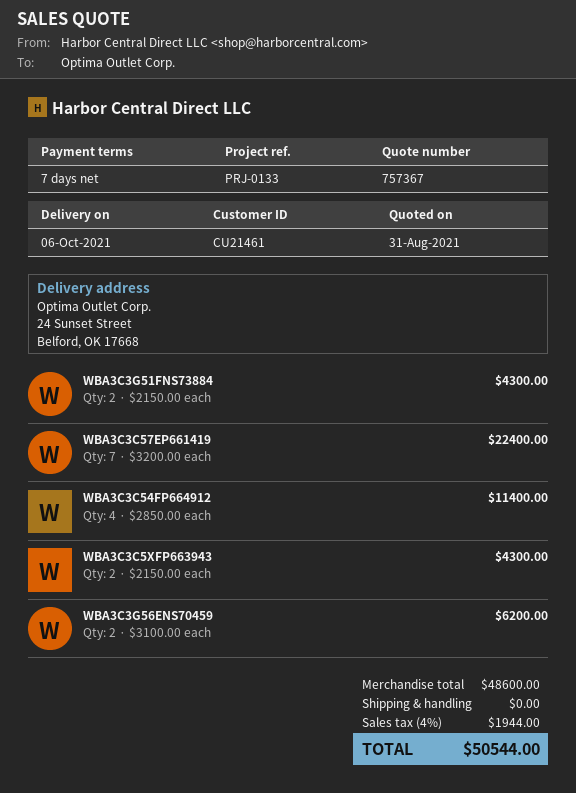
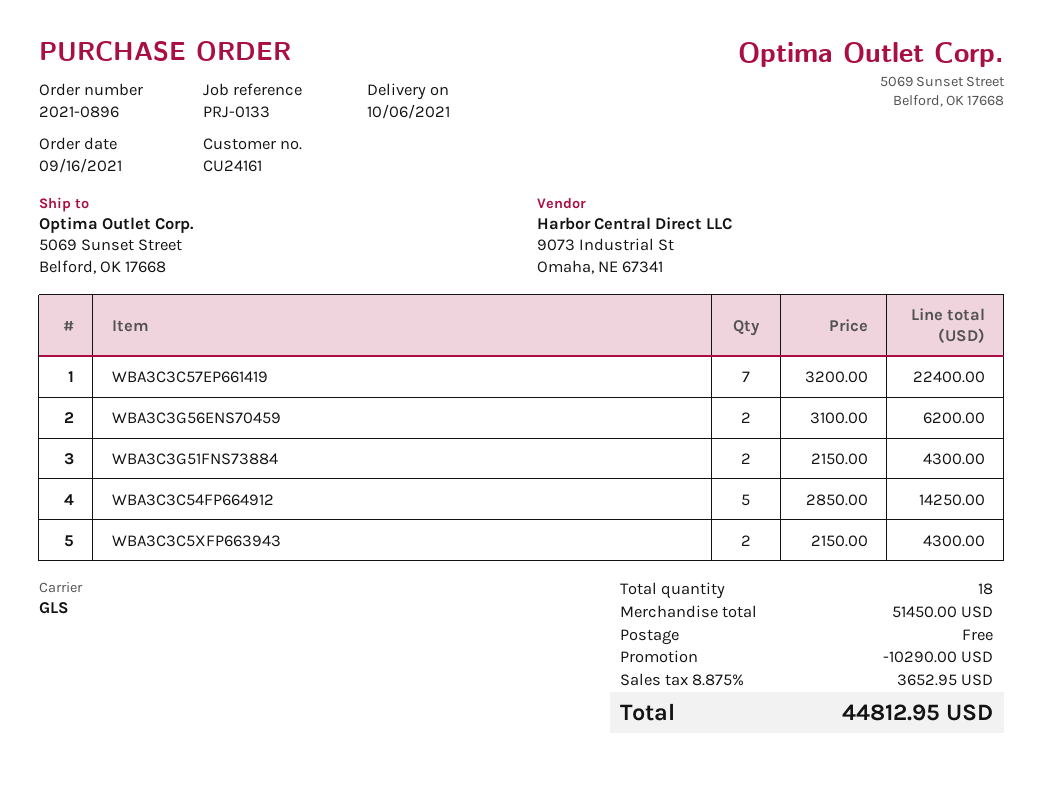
customer number: CU21461 -> CU24161
ship to: 24 Sunset Street, Belford, OK 17668 -> 5069 Sunset Street, Belford, OK 17668
WBA3C3C54FP664912: 4 x 2850.00 = 11400.00 -> 5 x 2850.00 = 14250.00
subtotal: 48600.00 -> 51450.00
discount: none -> 10290.00
tax: 4% = 1944.00 -> 8.875% = 3652.95
total: 50544.00 -> 44812.95

